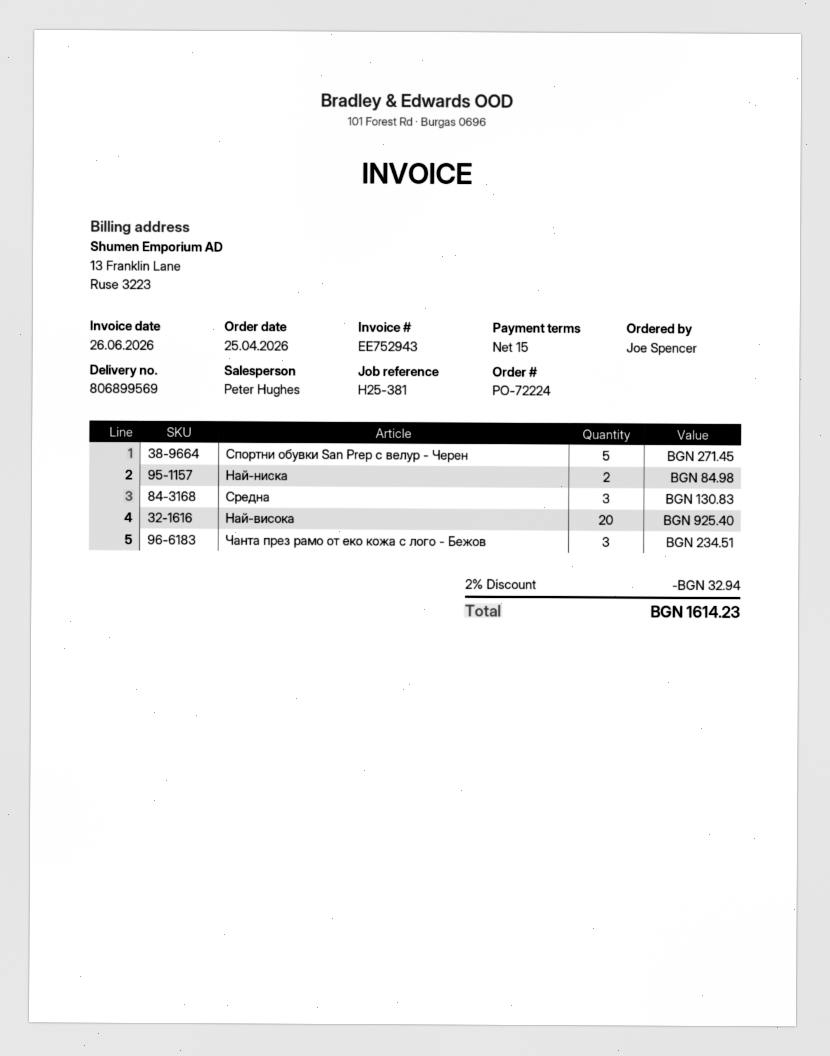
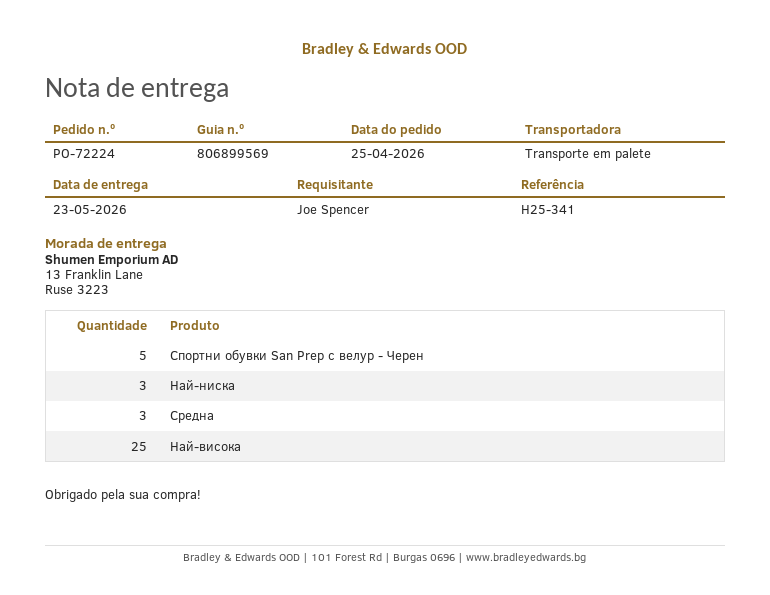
reference: H25-381 -> H25-341
Най-ниска: 2 -> 3
Най-висока: 20 -> 25
Чанта през рамо от еко кожа с лого - Бежов: 3 -> none

